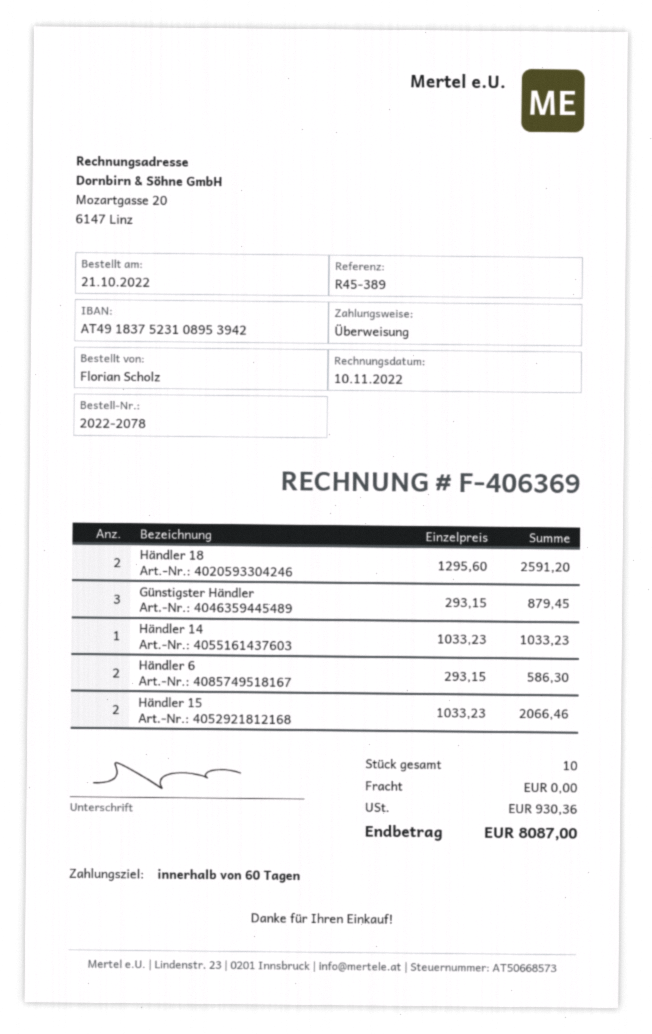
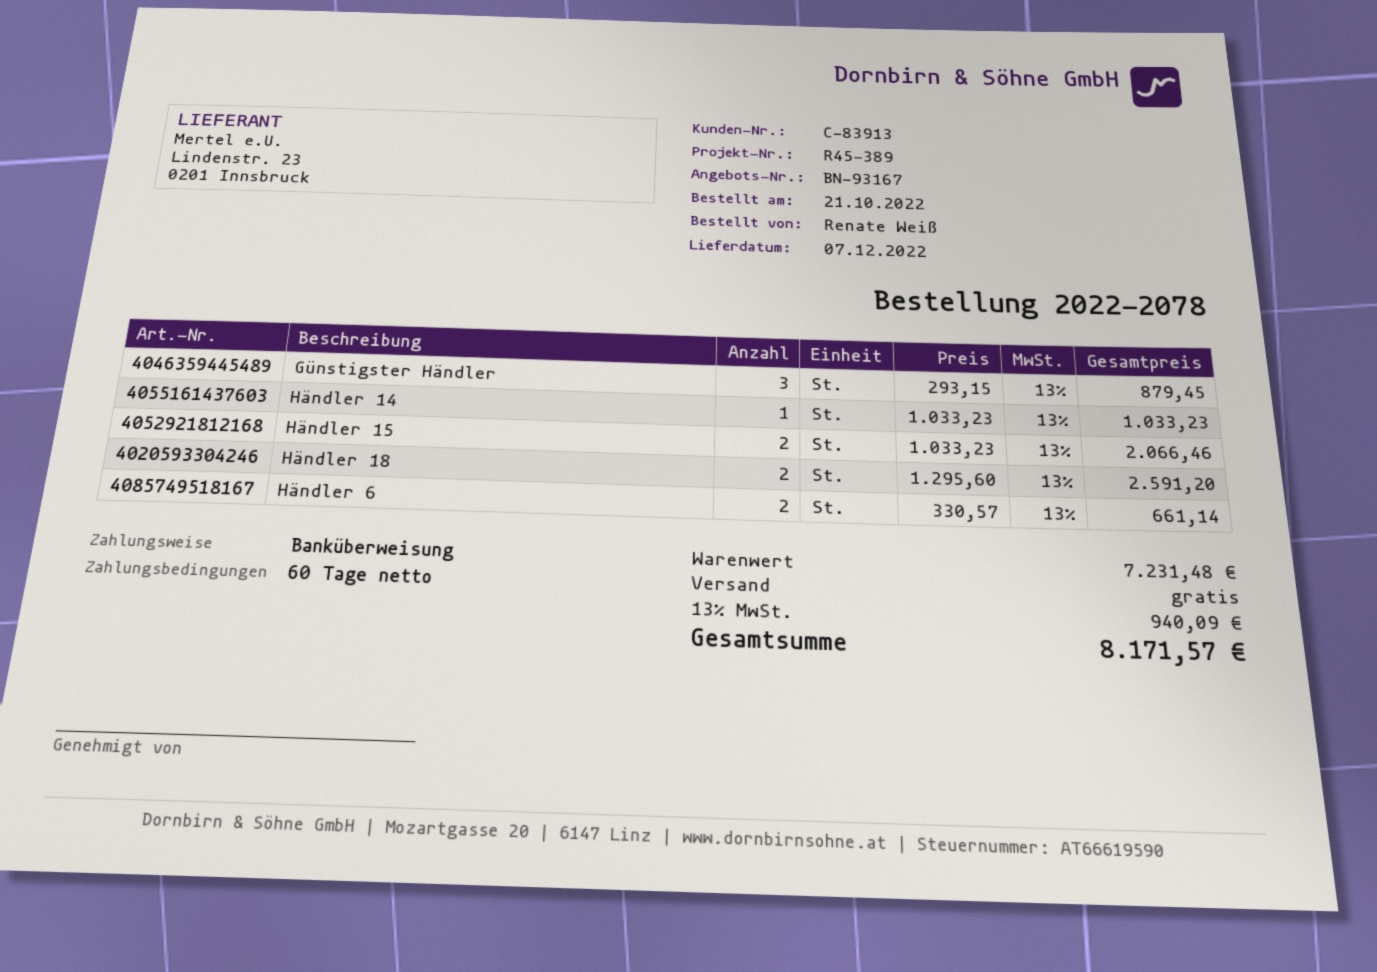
ordered by: Florian Scholz -> Renate Weiß
Händler 6: 2 x 293.15 = 586.30 -> 2 x 330.57 = 661.14
tax: 930.36 -> 940.09
total: 8087.00 -> 8171.57

